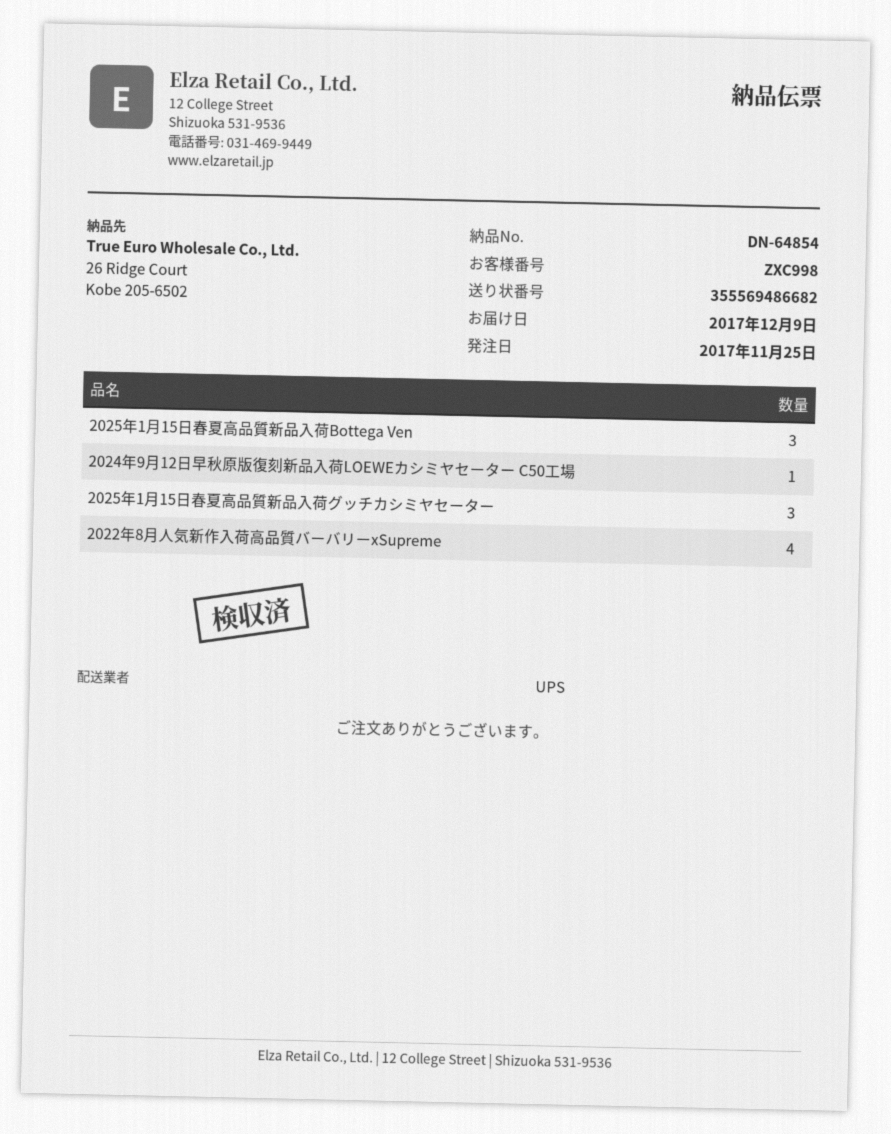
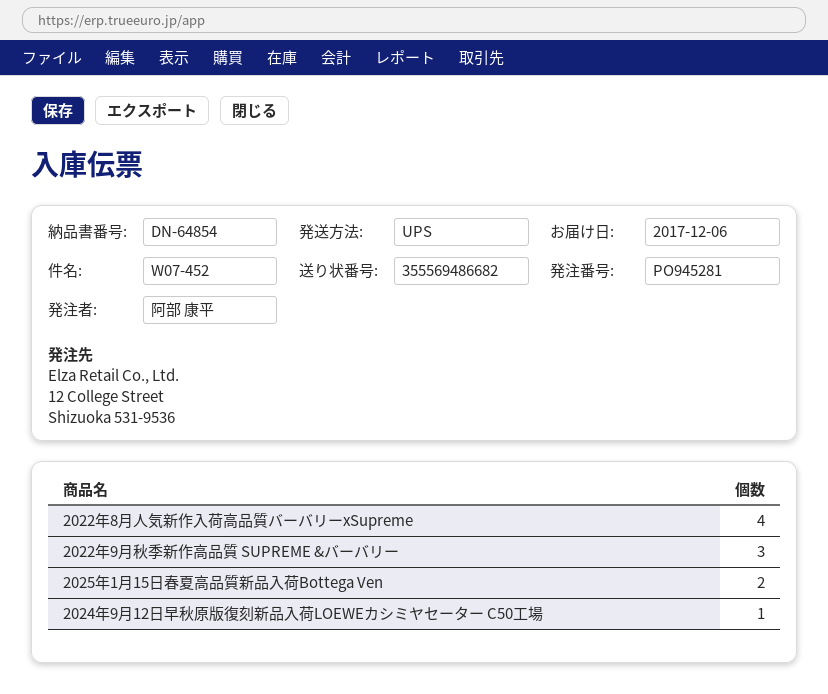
delivery date: 2017-12-09 -> 2017-12-06
2025年1月15日春夏高品質新品入荷Bottega Ven: 3 -> 2
2025年1月15日春夏高品質新品入荷グッチカシミヤセーター: 3 -> none
2022年9月秋季新作高品質 SUPREME &バーバリー: none -> 3

